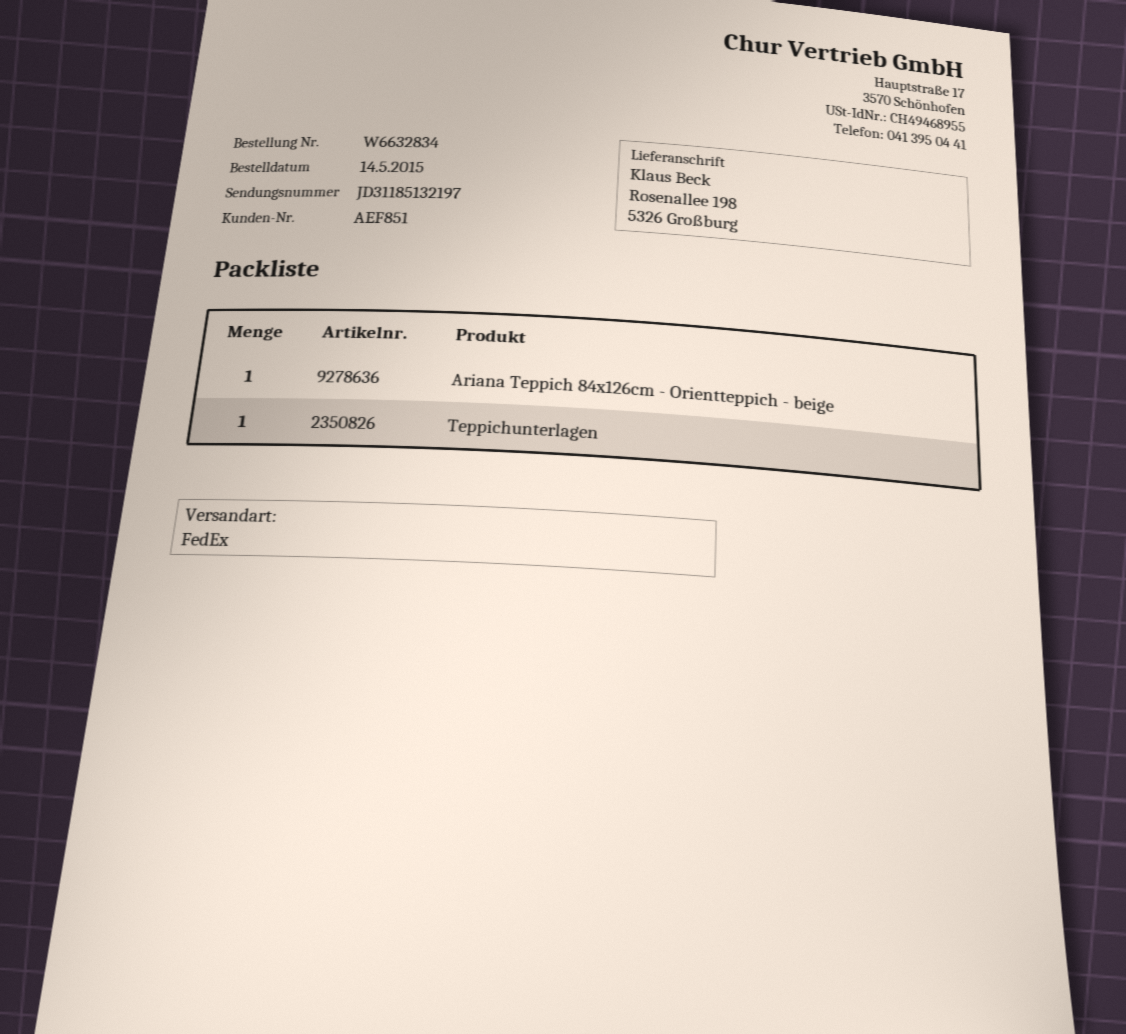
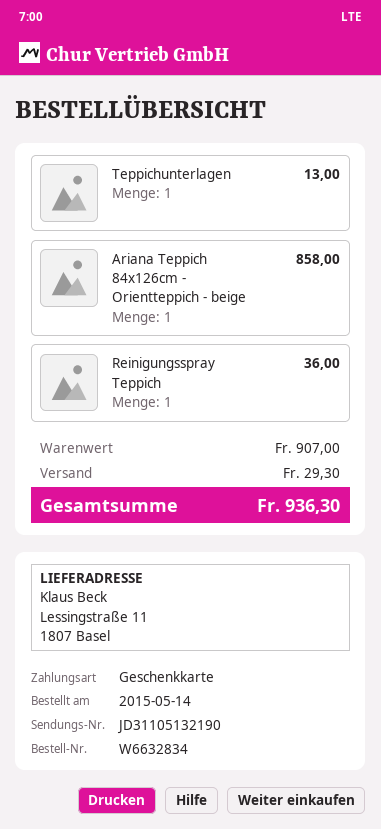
tracking number: JD31185132197 -> JD31105132190
ship to: Rosenallee 198, 5326 Großburg -> Lessingstraße 11, 1807 Basel
Reinigungsspray Teppich: none -> 1

